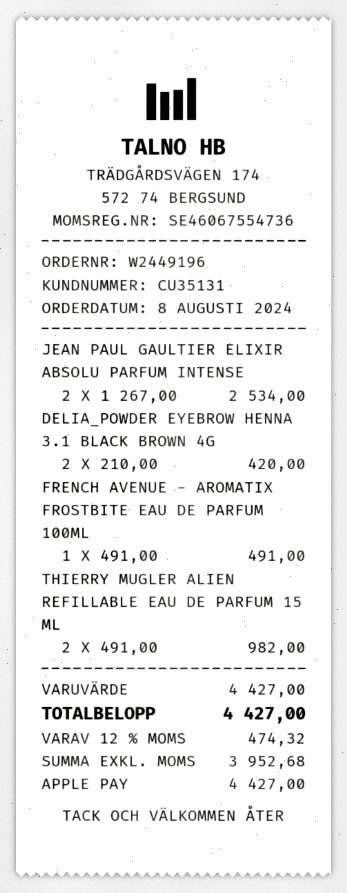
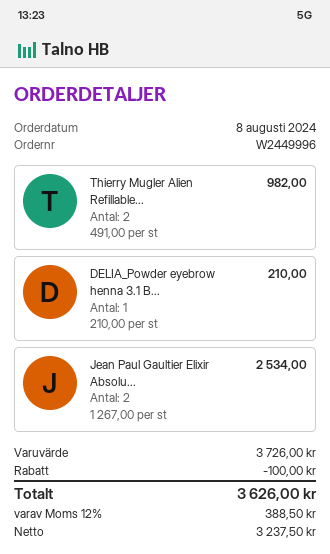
order number: W2449196 -> W2449996
DELIA_POWDER EYEBROW HENNA 3.1 BLACK BROWN 4G: 2 x 210.00 = 420.00 -> 1 x 210.00 = 210.00
FRENCH AVENUE - AROMATIX FROSTBITE EAU DE PARFUM 100ML: 1 x 491.00 = 491.00 -> none
subtotal: 4427.00 -> 3726.00
discount: none -> 100.00
net: 3952.68 -> 3237.50
tax: 12% = 474.32 -> 12% = 388.50
total: 4427.00 -> 3626.00

